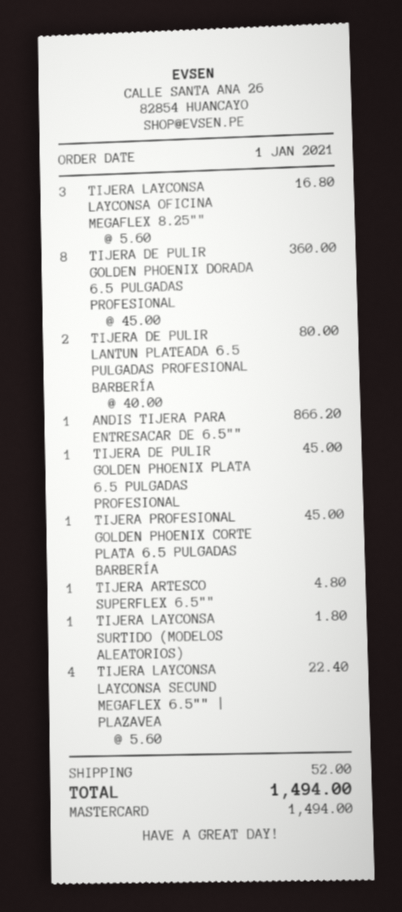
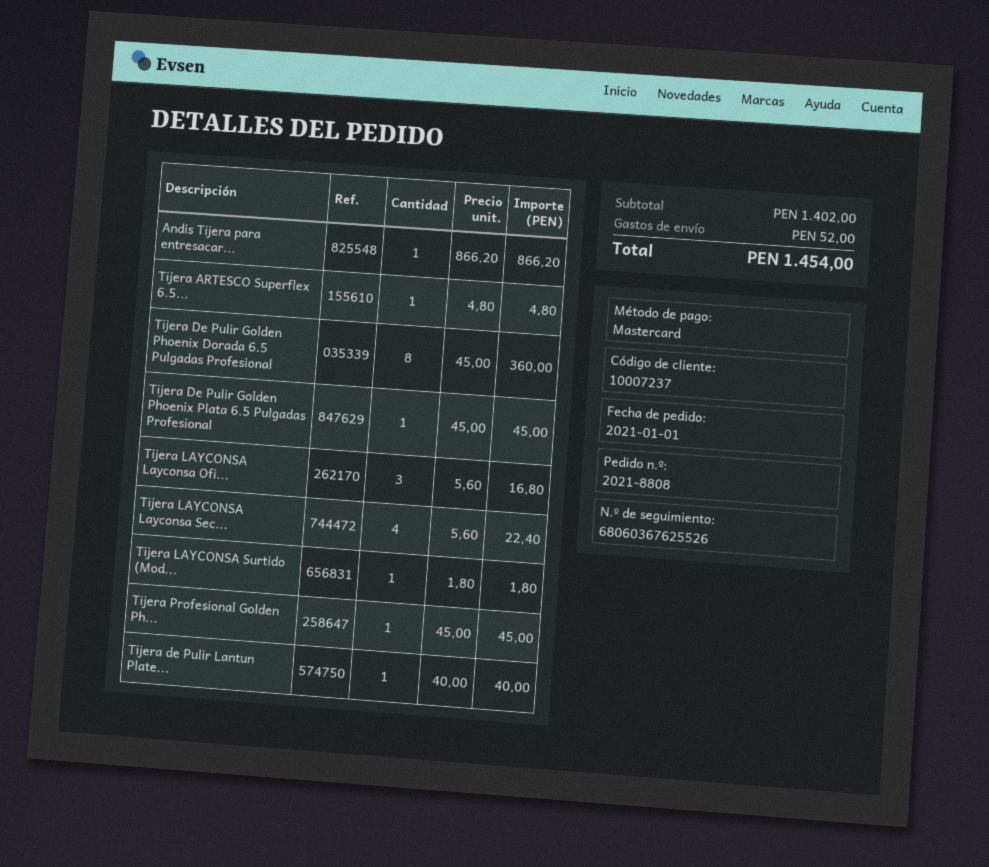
TIJERA DE PULIR LANTUN PLATEADA 6.5 PULGADAS PROFESIONAL BARBERÍA: 2 x 40.00 = 80.00 -> 1 x 40.00 = 40.00
total: 1494.00 -> 1454.00

